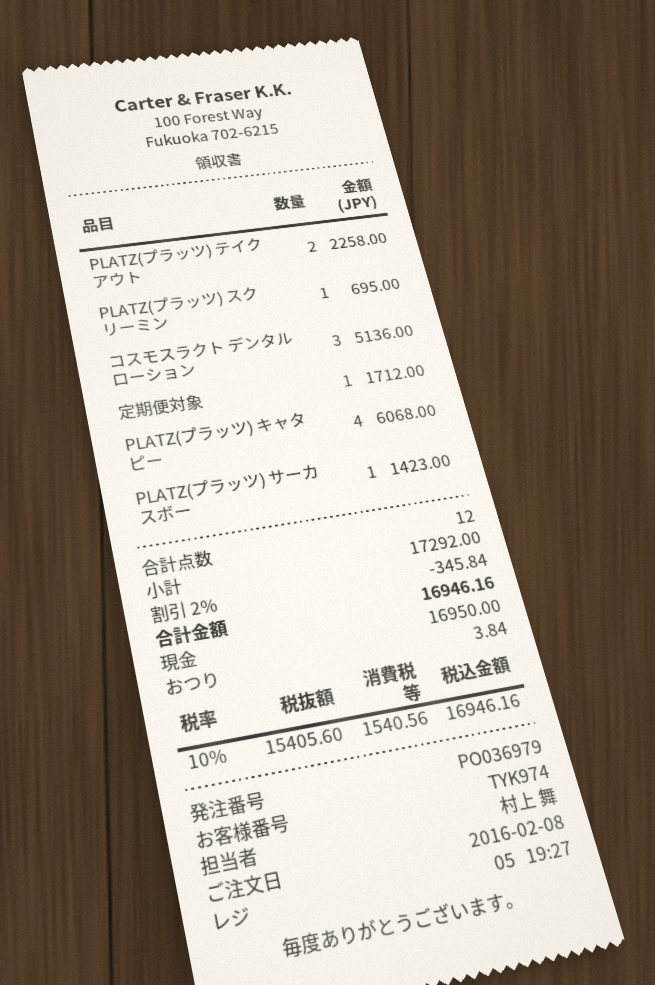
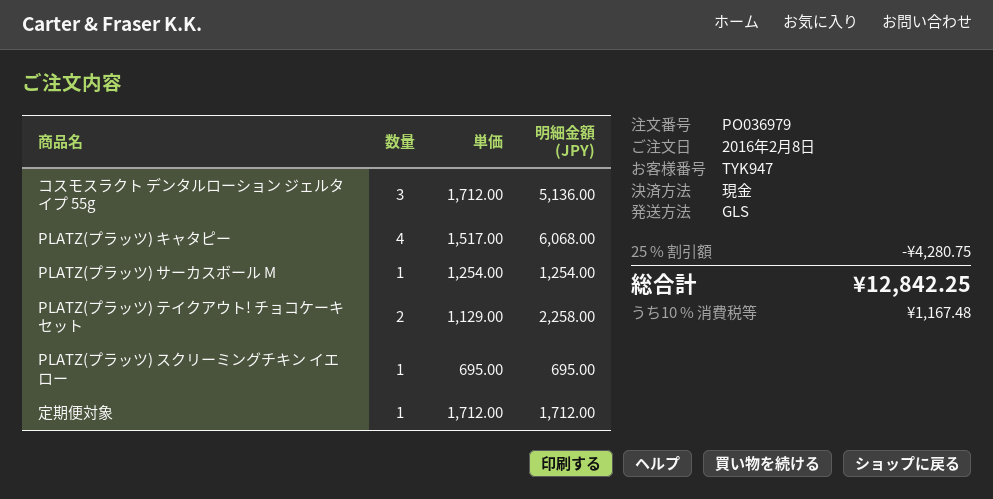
customer number: TYK974 -> TYK947
PLATZ(プラッツ) サーカスボー: 1 for 1423.00 -> 1 for 1254.00
discount: 2% = 345.84 -> 25% = 4280.75
tax: 10% = 1540.56 -> 10% = 1167.48
total: 16946.16 -> 12842.25

